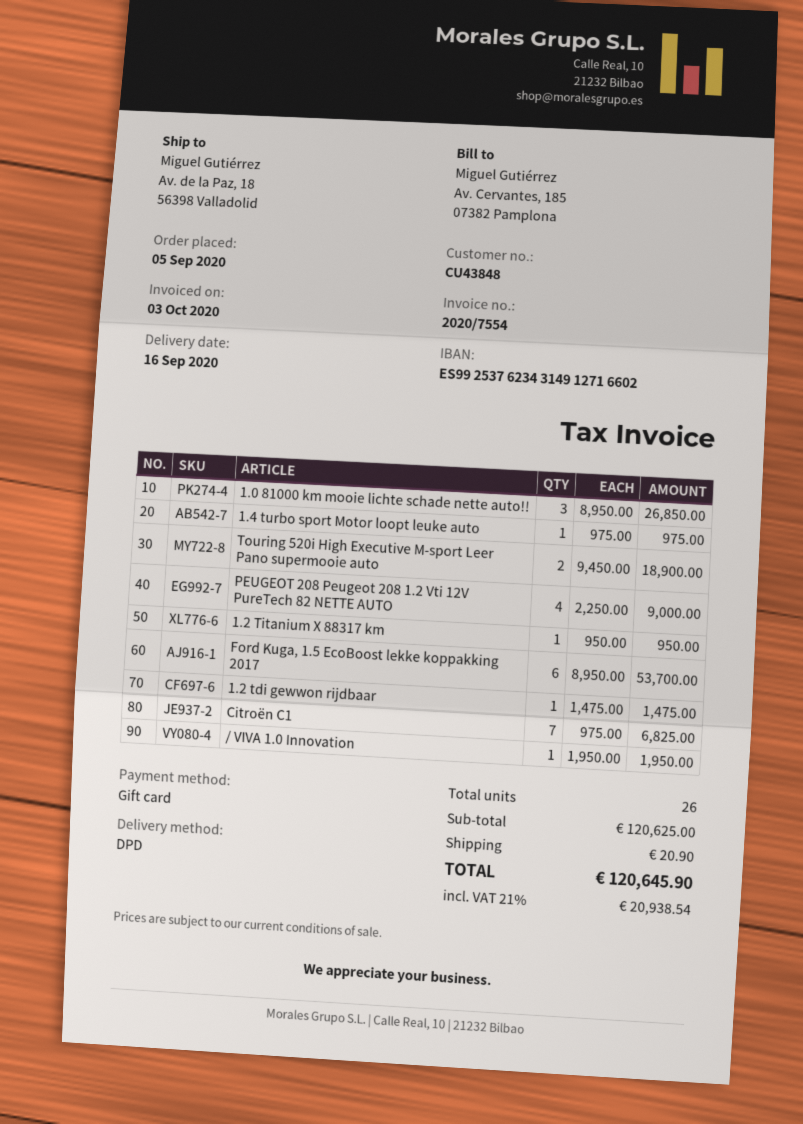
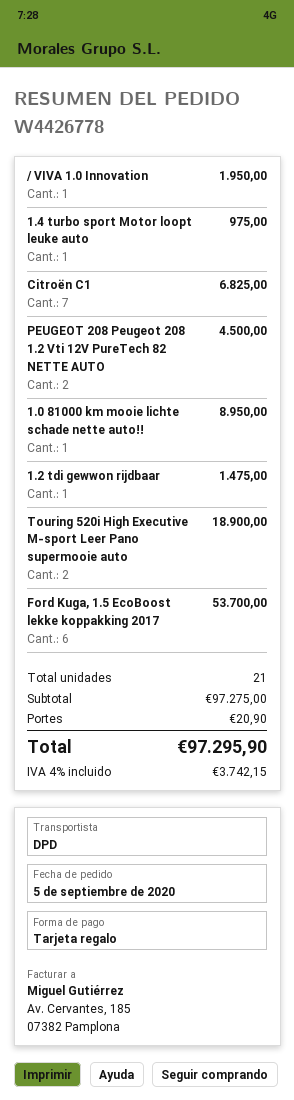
1.0 81000 km mooie lichte schade nette auto!!: 3 for 26850.00 -> 1 for 8950.00
PEUGEOT 208 Peugeot 208 1.2 Vti 12V PureTech 82 NETTE AUTO: 4 for 9000.00 -> 2 for 4500.00
1.2 Titanium X 88317 km: 1 for 950.00 -> none
total quantity: 26 -> 21
subtotal: 120625.00 -> 97275.00
tax: 21% = 20938.54 -> 4% = 3742.15
total: 120645.90 -> 97295.90

